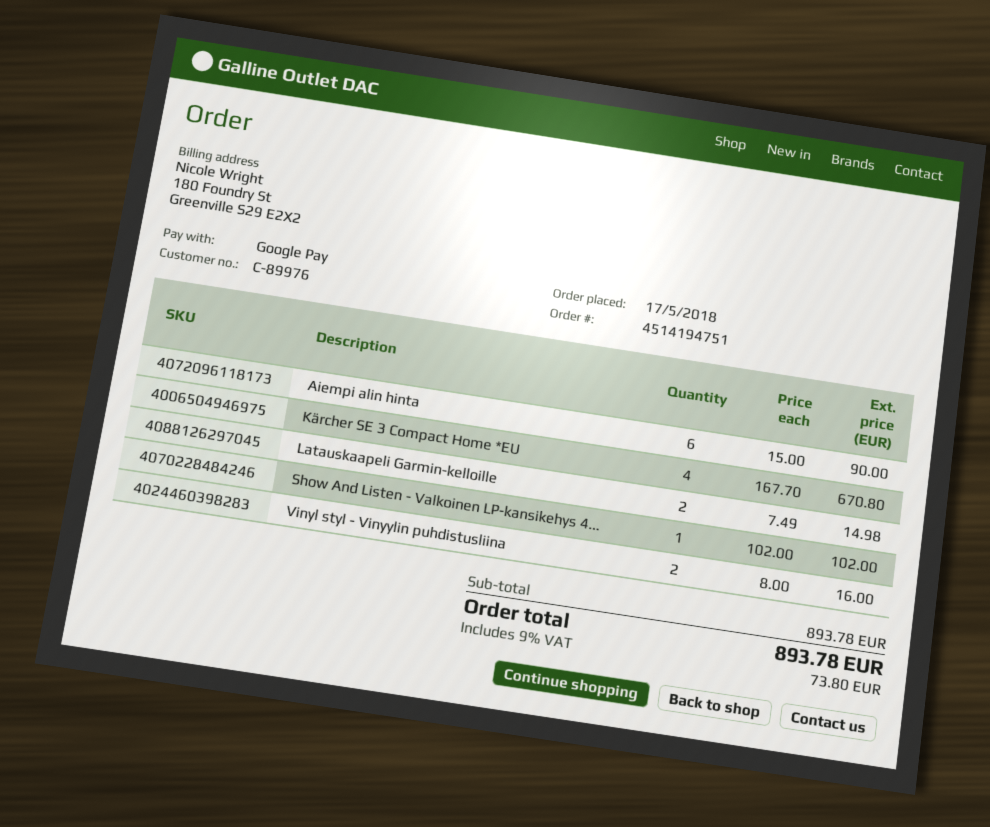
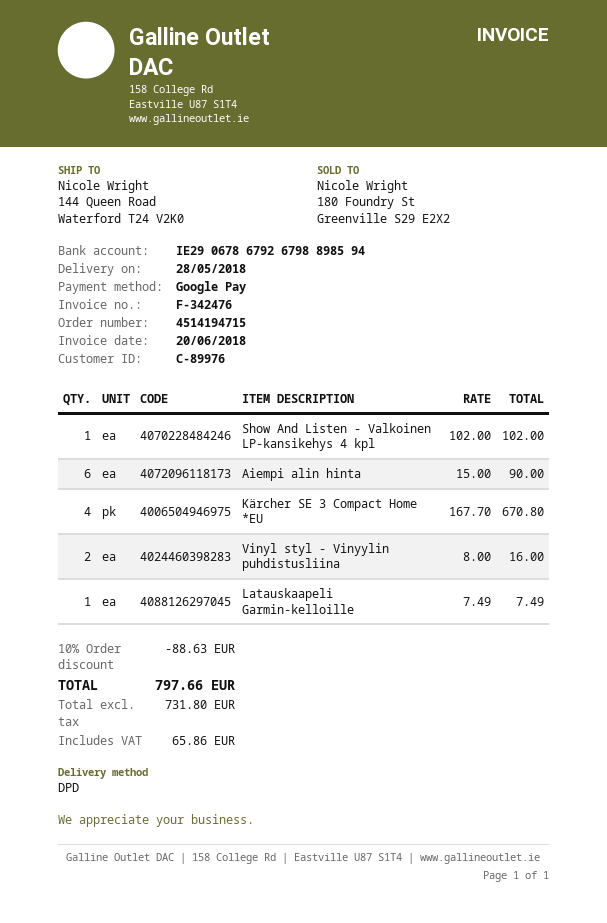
order number: 4514194751 -> 4514194715
Latauskaapeli Garmin-kelloille: 2 x 7.49 = 14.98 -> 1 x 7.49 = 7.49
discount: none -> 10% = 88.63
tax: 73.80 -> 65.86
total: 893.78 -> 797.66

